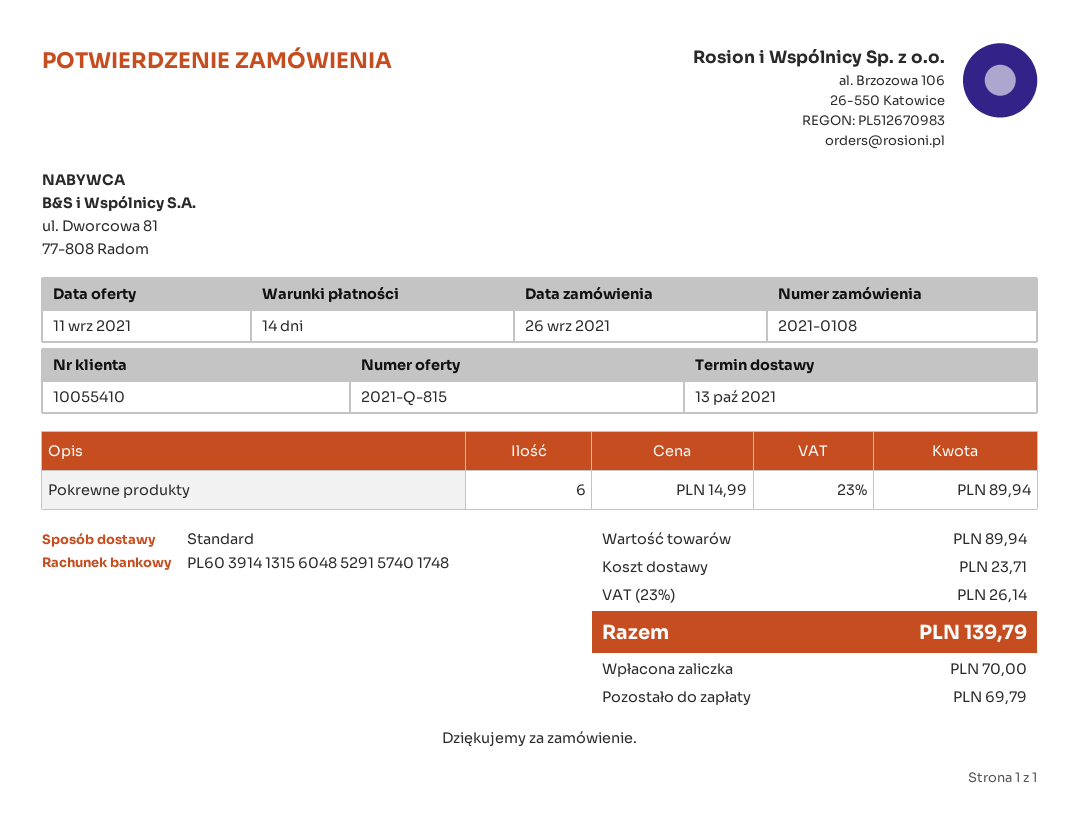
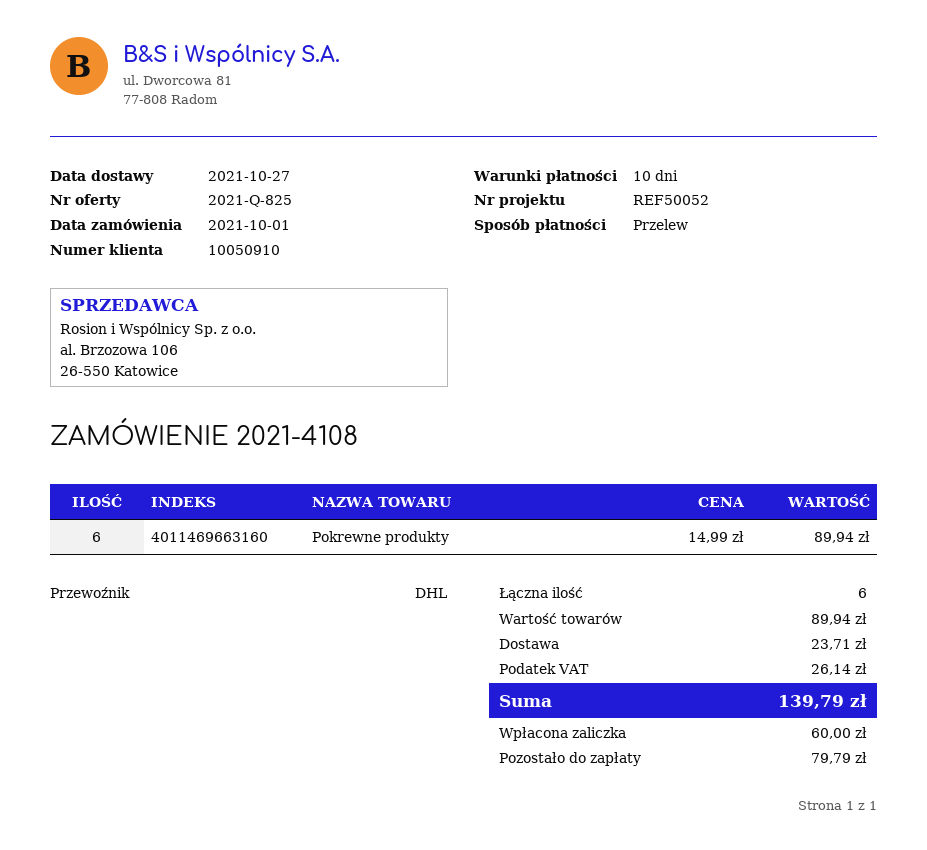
quote number: 2021-Q-815 -> 2021-Q-825
order number: 2021-0108 -> 2021-4108
order date: 2021-09-26 -> 2021-10-01
delivery date: 2021-10-13 -> 2021-10-27
payment terms: 14 days -> 10 days
customer number: 10055410 -> 10050910
shipping method: standard -> DHL
deposit: 70.00 -> 60.00
balance: 69.79 -> 79.79

